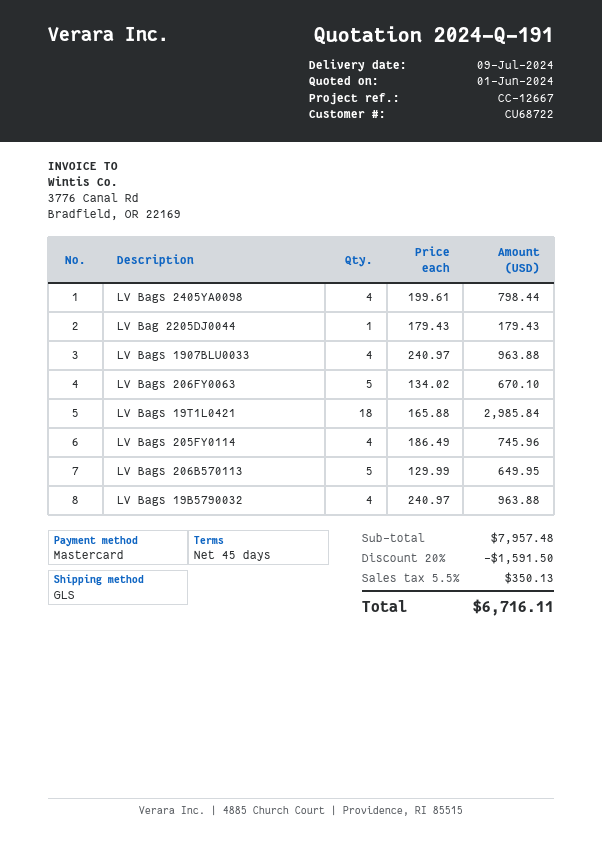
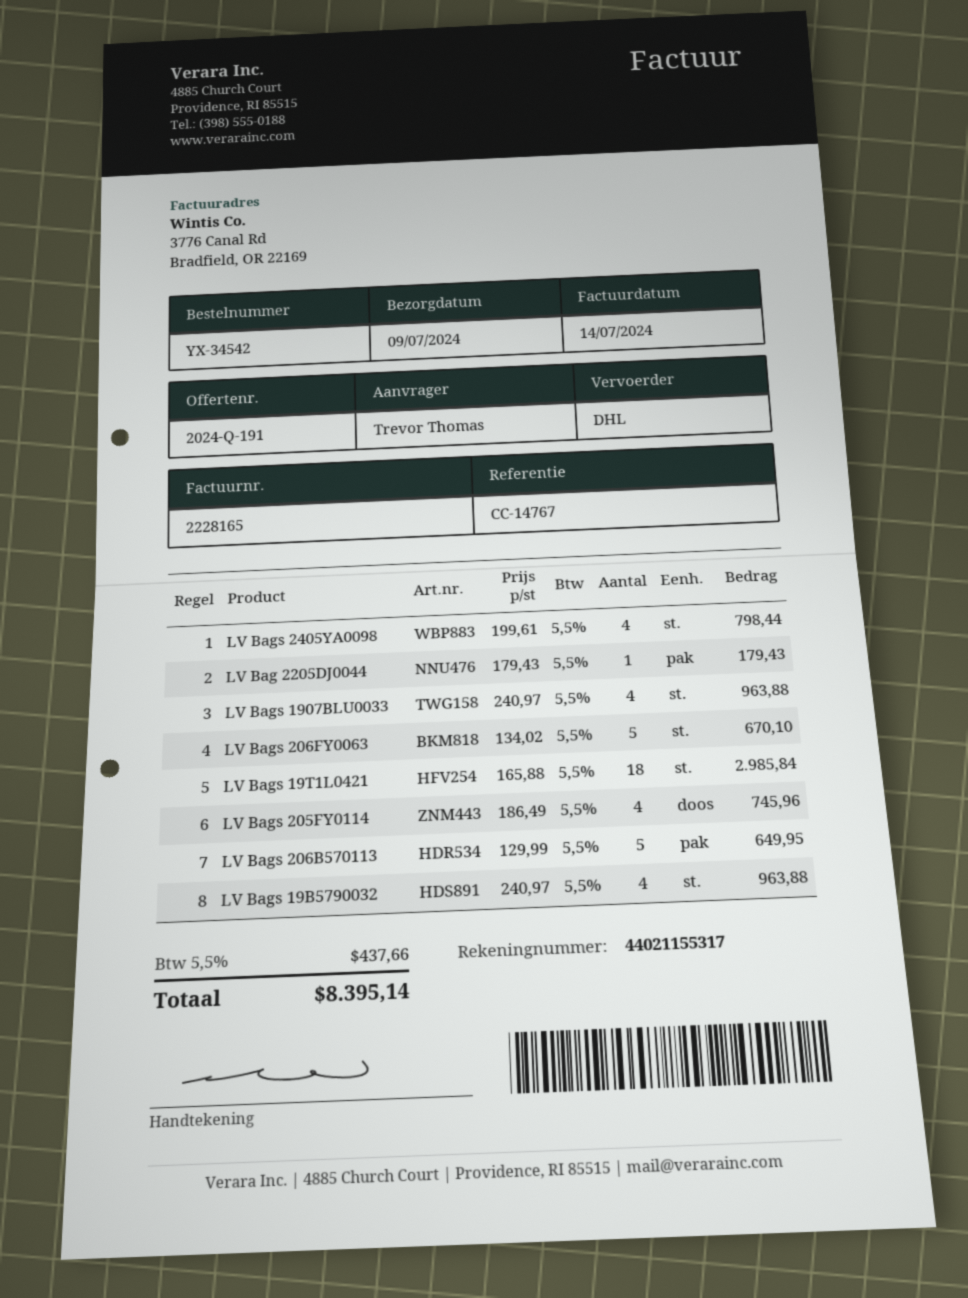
reference: CC-12667 -> CC-14767
shipping method: GLS -> DHL
discount: 20% = 1591.50 -> none
tax: 5.5% = 350.13 -> 5.5% = 437.66
total: 6716.11 -> 8395.14

